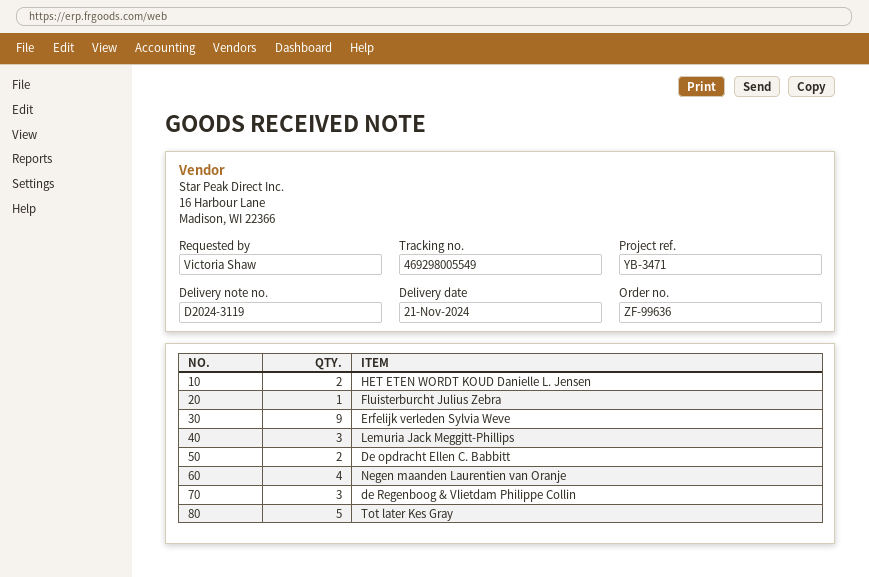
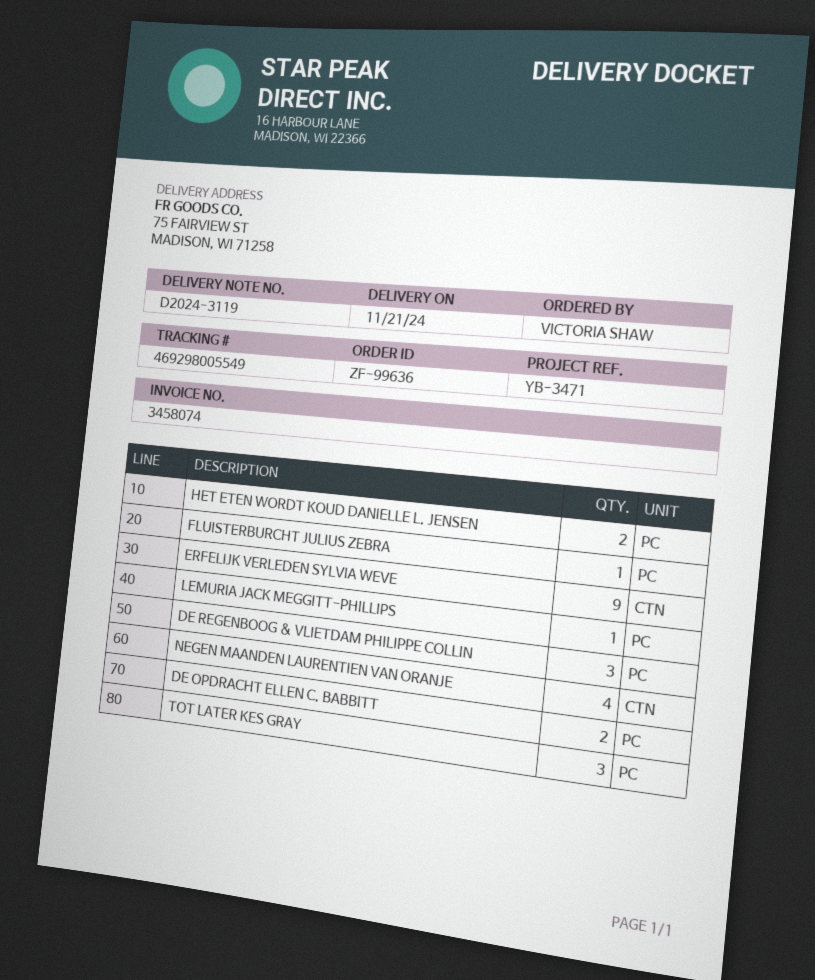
Lemuria Jack Meggitt-Phillips: 3 -> 1
Tot later Kes Gray: 5 -> 3

